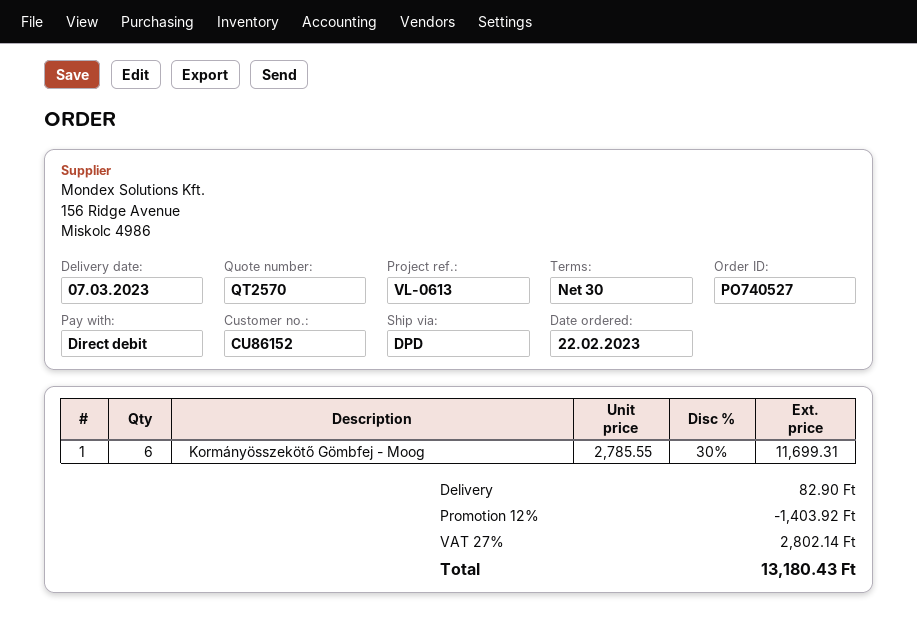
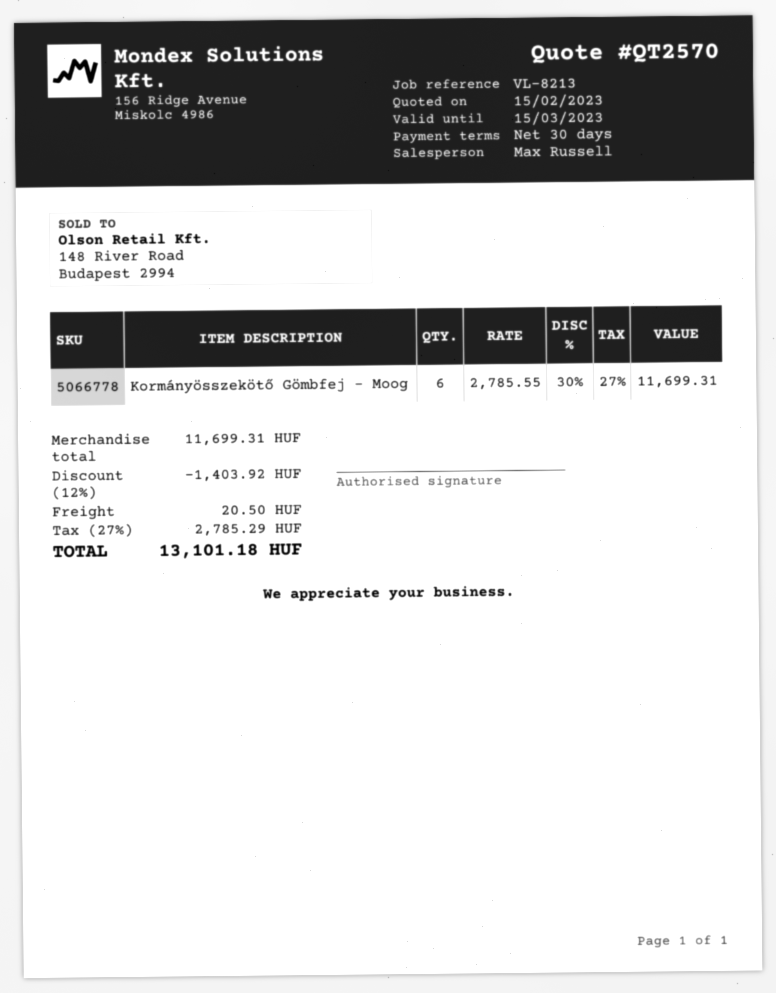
reference: VL-0613 -> VL-8213
shipping: 82.90 -> 20.50
tax: 27% = 2802.14 -> 27% = 2785.29
total: 13180.43 -> 13101.18

